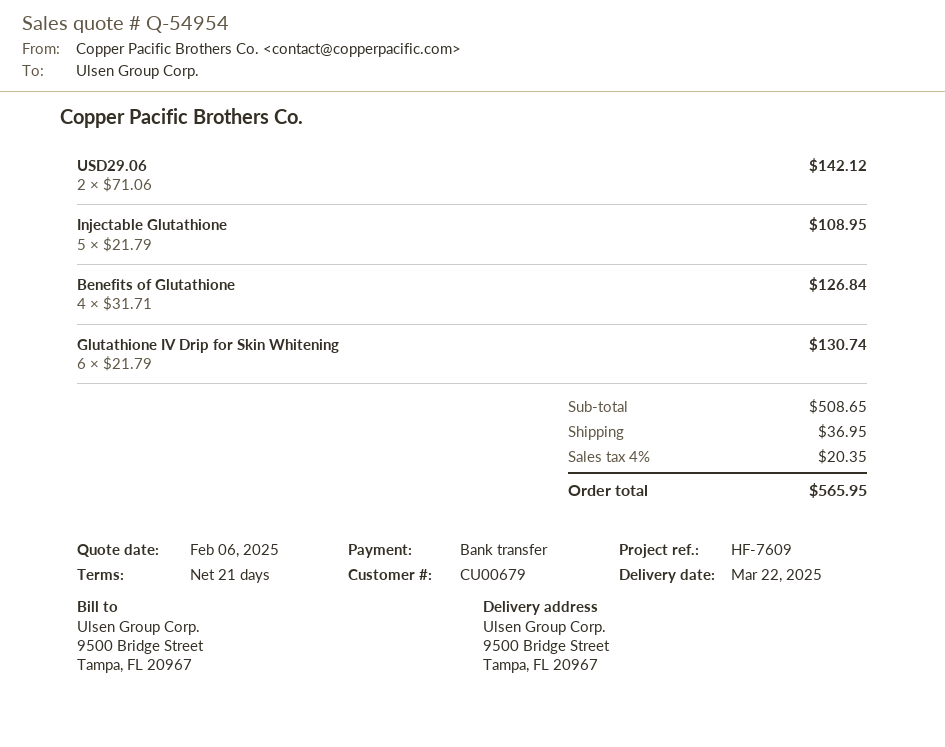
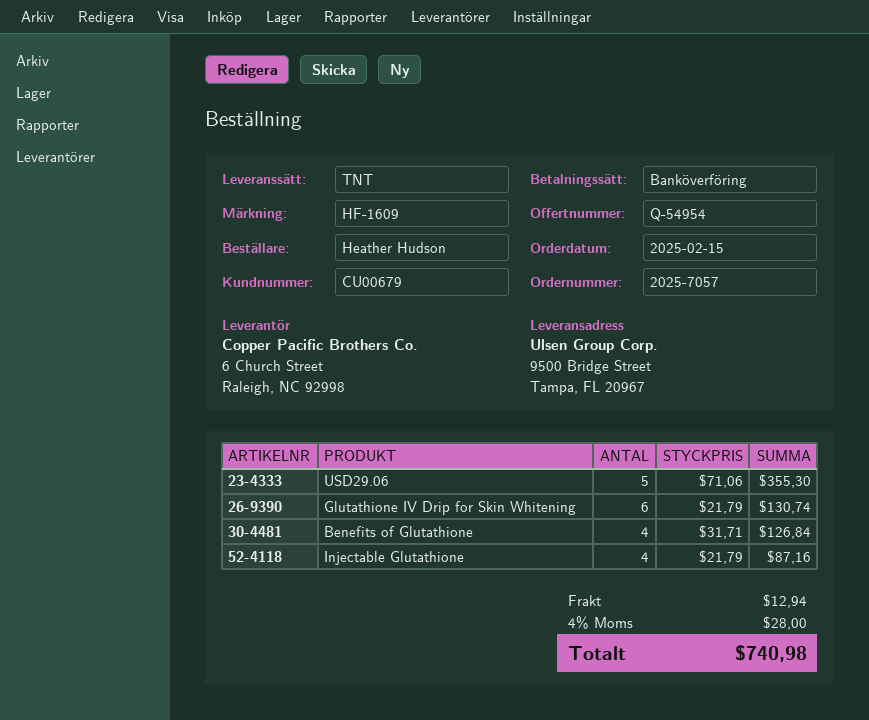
reference: HF-7609 -> HF-1609
USD29.06: 2 x 71.06 = 142.12 -> 5 x 71.06 = 355.30
Injectable Glutathione: 5 x 21.79 = 108.95 -> 4 x 21.79 = 87.16
shipping: 36.95 -> 12.94
tax: 4% = 20.35 -> 4% = 28.00
total: 565.95 -> 740.98

